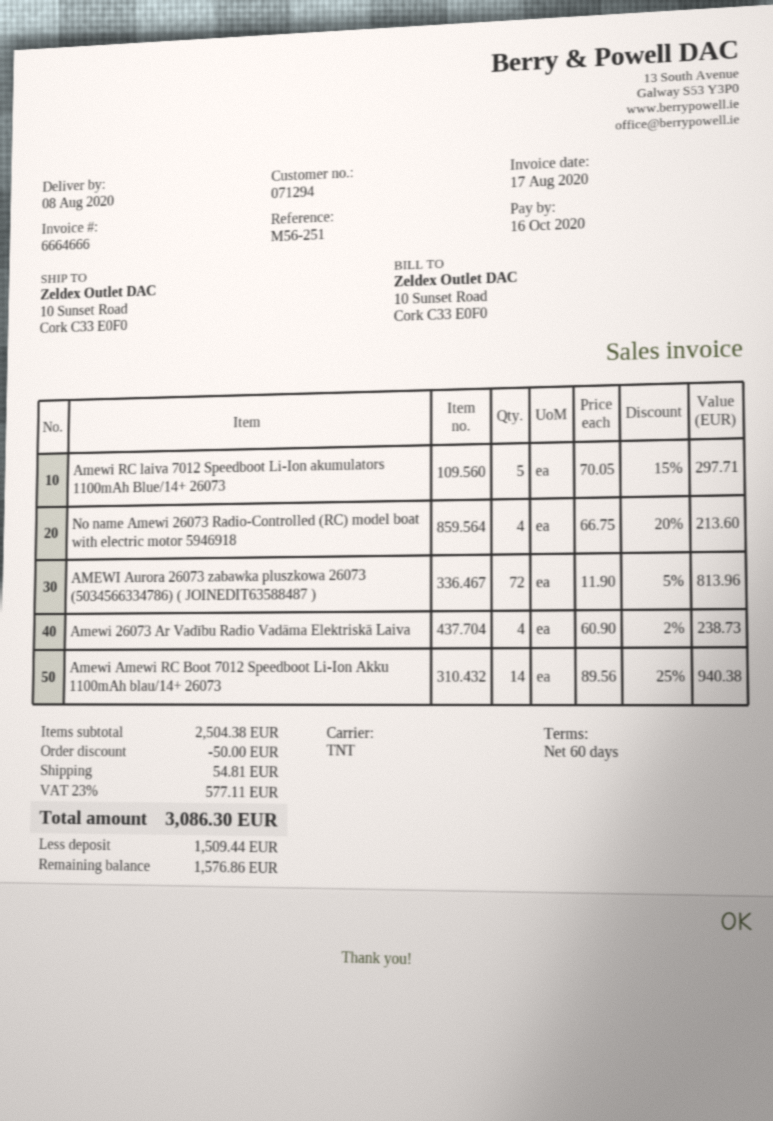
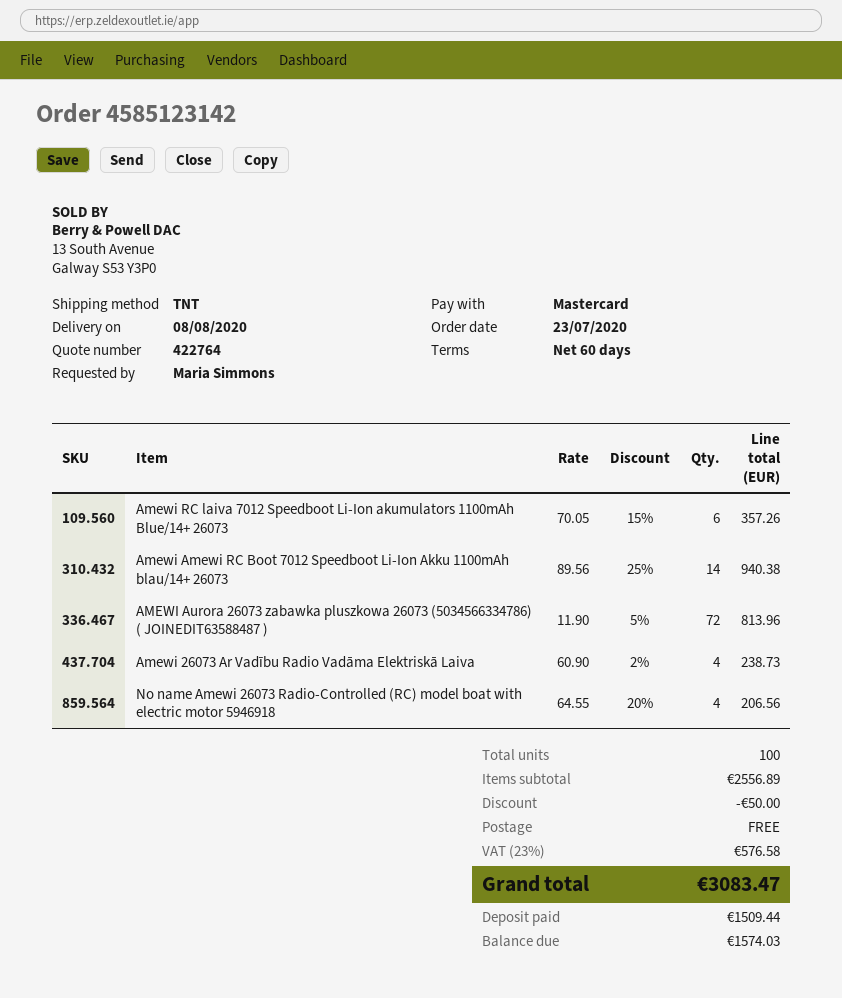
Amewi RC laiva 7012 Speedboot Li-Ion akumulators 1100mAh Blue/14+ 26073: 5 x 70.05 - 15% = 297.71 -> 6 x 70.05 - 15% = 357.26
No name Amewi 26073 Radio-Controlled (RC) model boat with electric motor 5946918: 4 x 66.75 - 20% = 213.60 -> 4 x 64.55 - 20% = 206.56
subtotal: 2504.38 -> 2556.89
shipping: 54.81 -> 0.00
tax: 23% = 577.11 -> 23% = 576.58
total: 3086.30 -> 3083.47
balance: 1576.86 -> 1574.03

